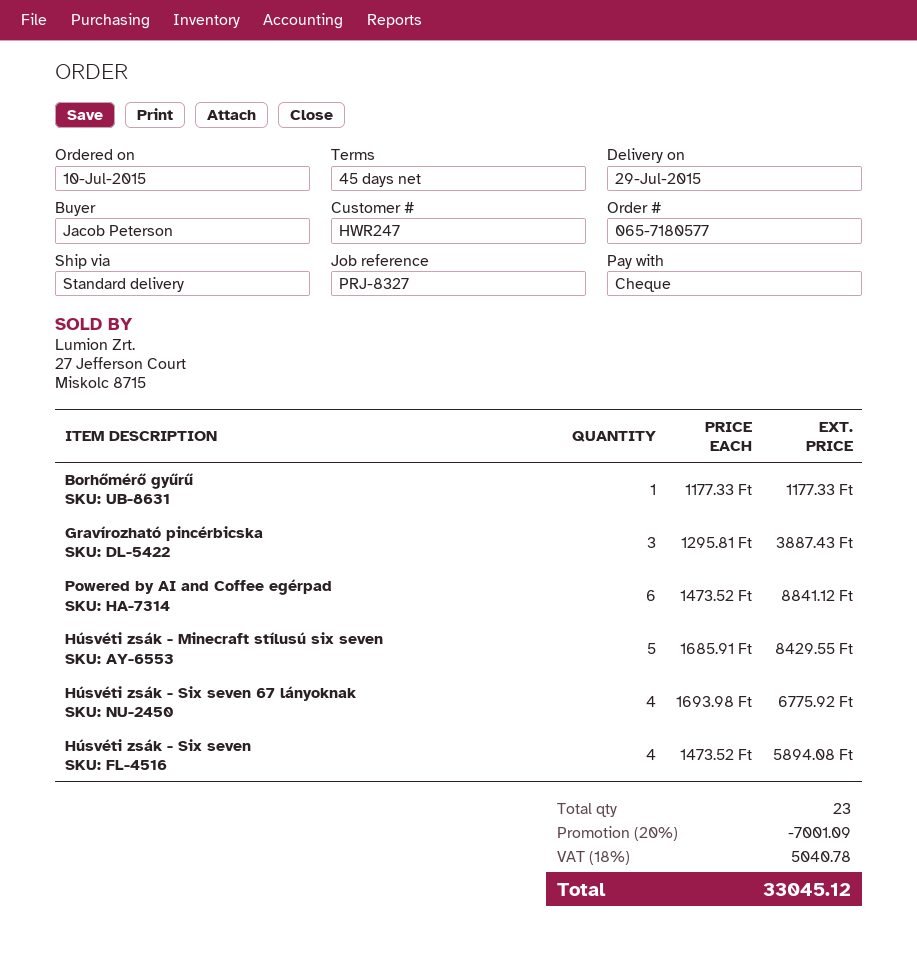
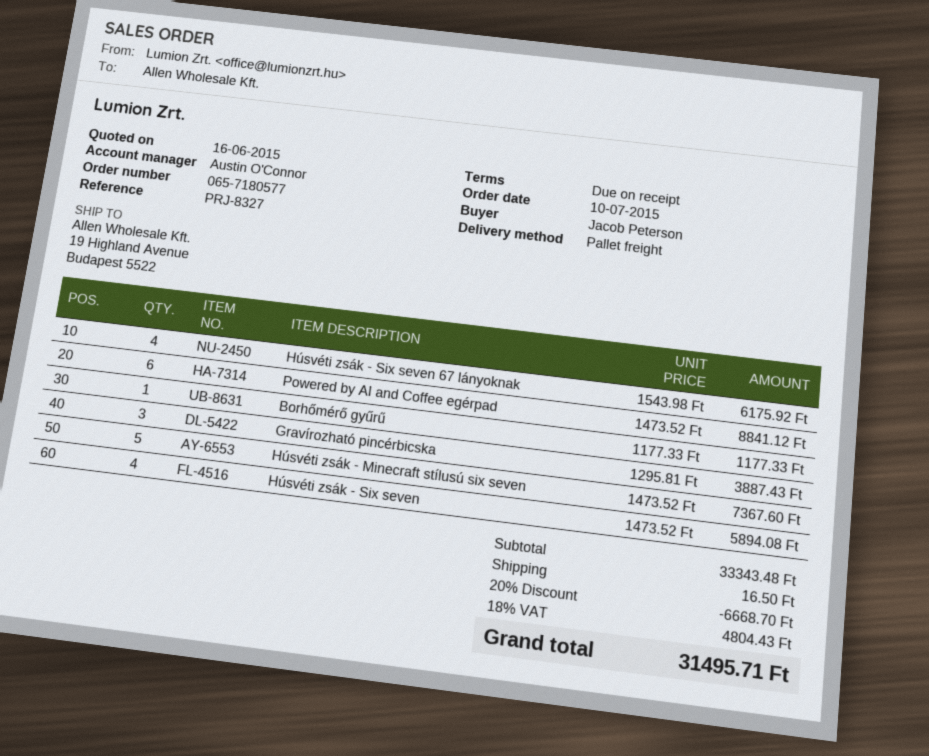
payment terms: 45 days -> on receipt
shipping method: standard -> pallet freight
Húsvéti zsák - Minecraft stílusú six seven: 5 x 1685.91 = 8429.55 -> 5 x 1473.52 = 7367.60
Húsvéti zsák - Six seven 67 lányoknak: 4 x 1693.98 = 6775.92 -> 4 x 1543.98 = 6175.92
discount: 20% = 7001.09 -> 20% = 6668.70
shipping: none -> 16.50
tax: 18% = 5040.78 -> 18% = 4804.43
total: 33045.12 -> 31495.71

